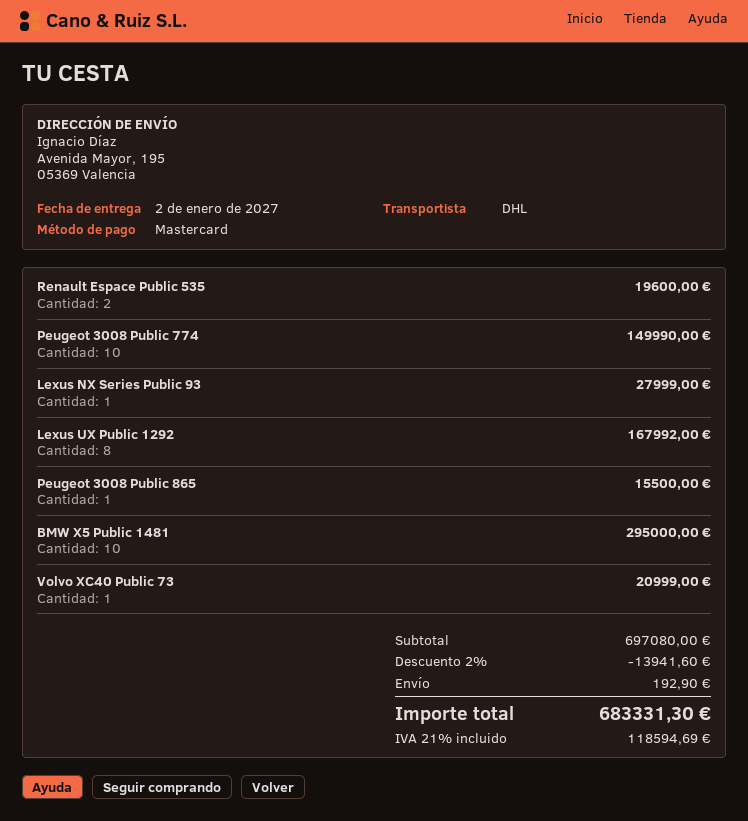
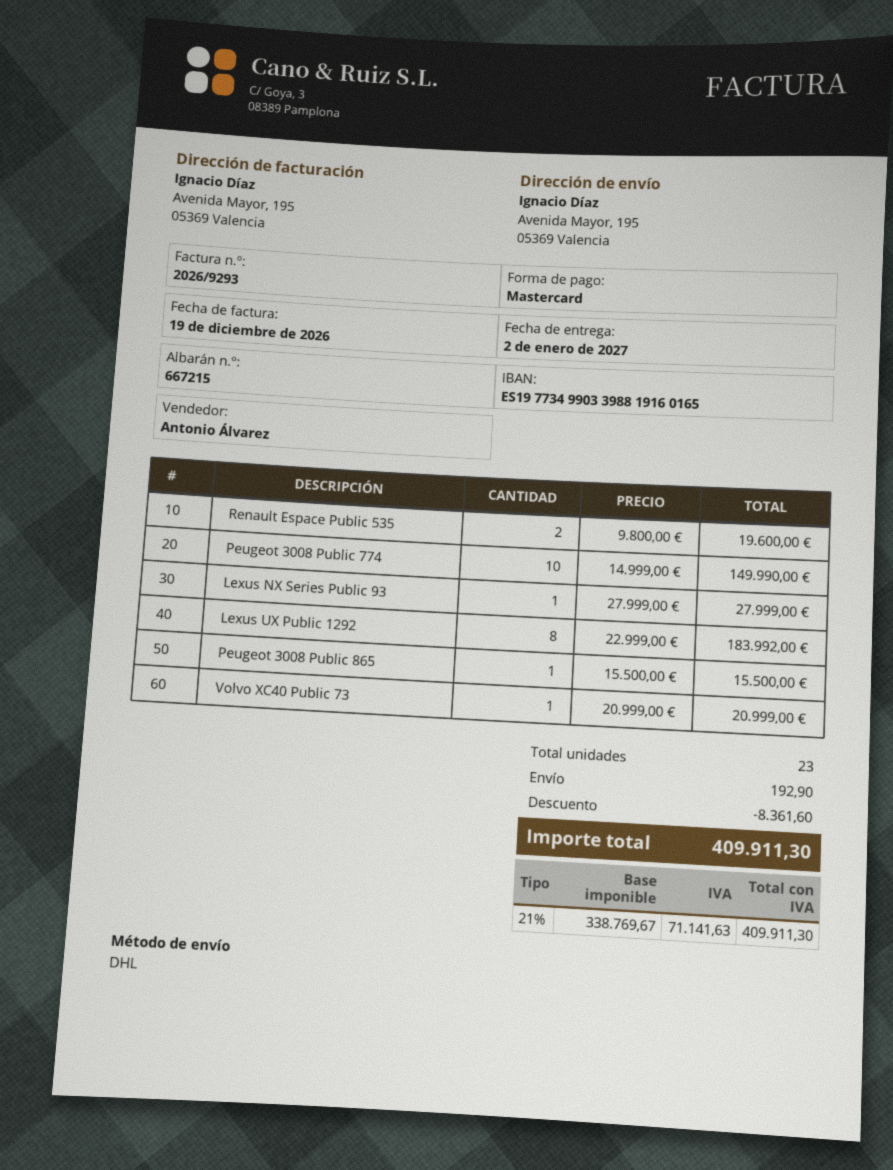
Lexus UX Public 1292: 8 for 167992.00 -> 8 for 183992.00
BMW X5 Public 1481: 10 for 295000.00 -> none
discount: 13941.60 -> 8361.60
tax: 21% = 118594.69 -> 21% = 71141.63
total: 683331.30 -> 409911.30

